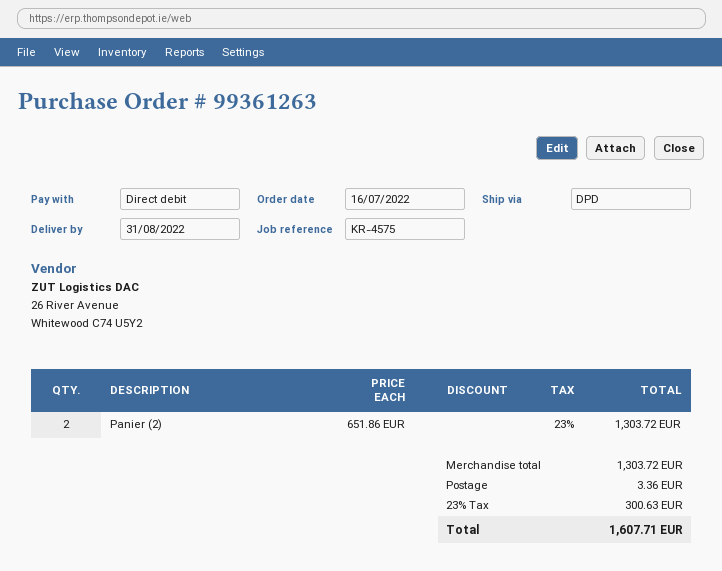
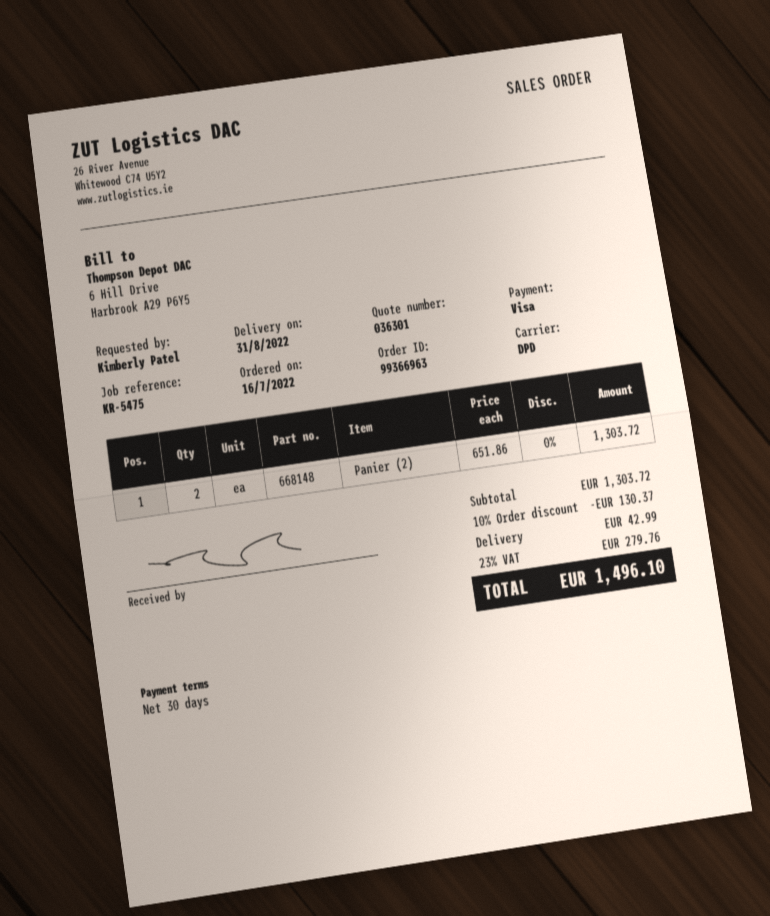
order number: 99361263 -> 99366963
reference: KR-4575 -> KR-5475
payment method: direct debit -> Visa
discount: none -> 10% = 130.37
shipping: 3.36 -> 42.99
tax: 23% = 300.63 -> 23% = 279.76
total: 1607.71 -> 1496.10

